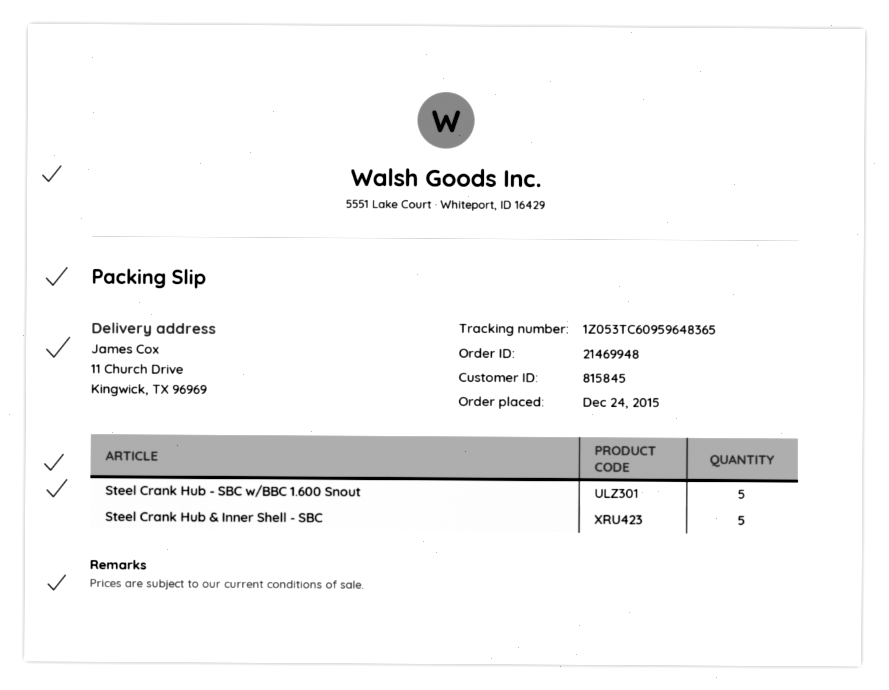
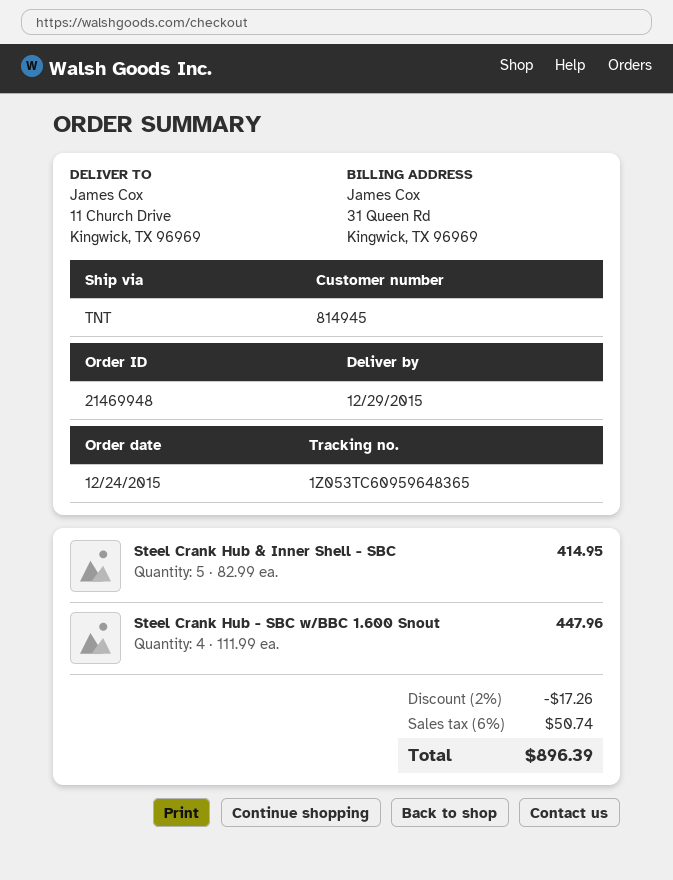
customer number: 815845 -> 814945
Steel Crank Hub - SBC w/BBC 1.600 Snout: 5 -> 4

